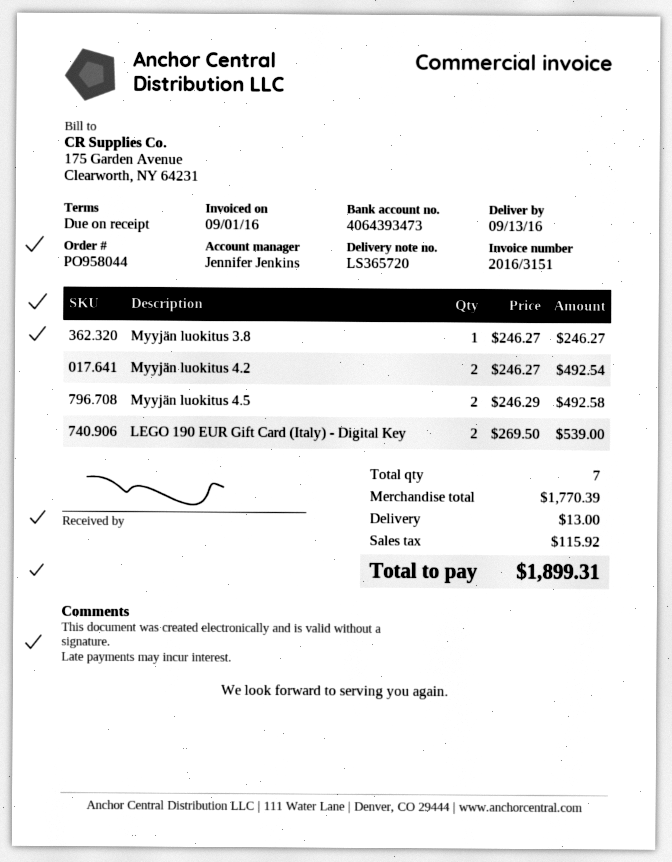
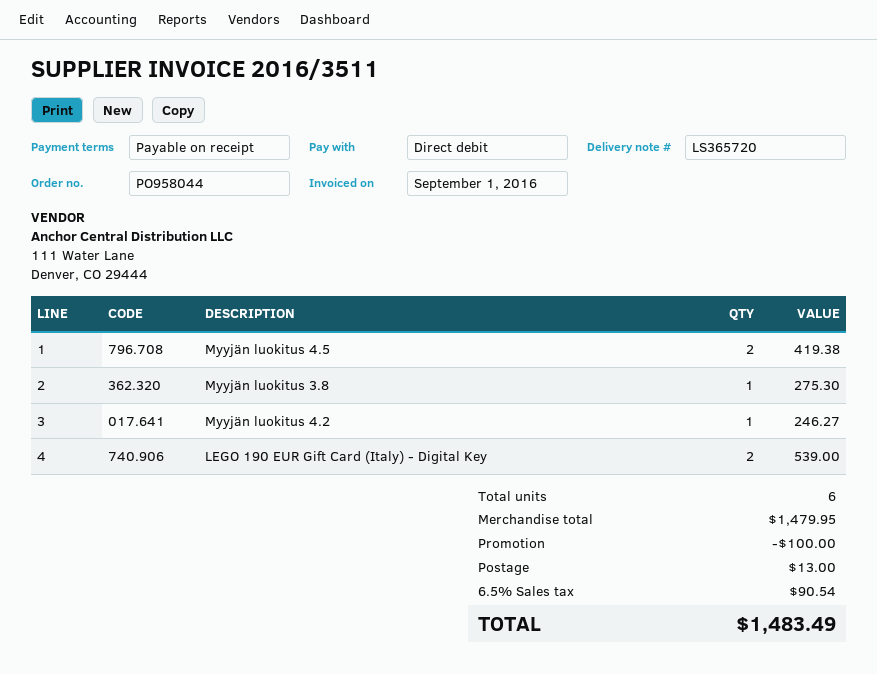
invoice number: 2016/3151 -> 2016/3511
Myyjän luokitus 3.8: 1 for 246.27 -> 1 for 275.30
Myyjän luokitus 4.2: 2 for 492.54 -> 1 for 246.27
Myyjän luokitus 4.5: 2 for 492.58 -> 2 for 419.38
total quantity: 7 -> 6
subtotal: 1770.39 -> 1479.95
discount: none -> 100.00
tax: 115.92 -> 90.54
total: 1899.31 -> 1483.49

